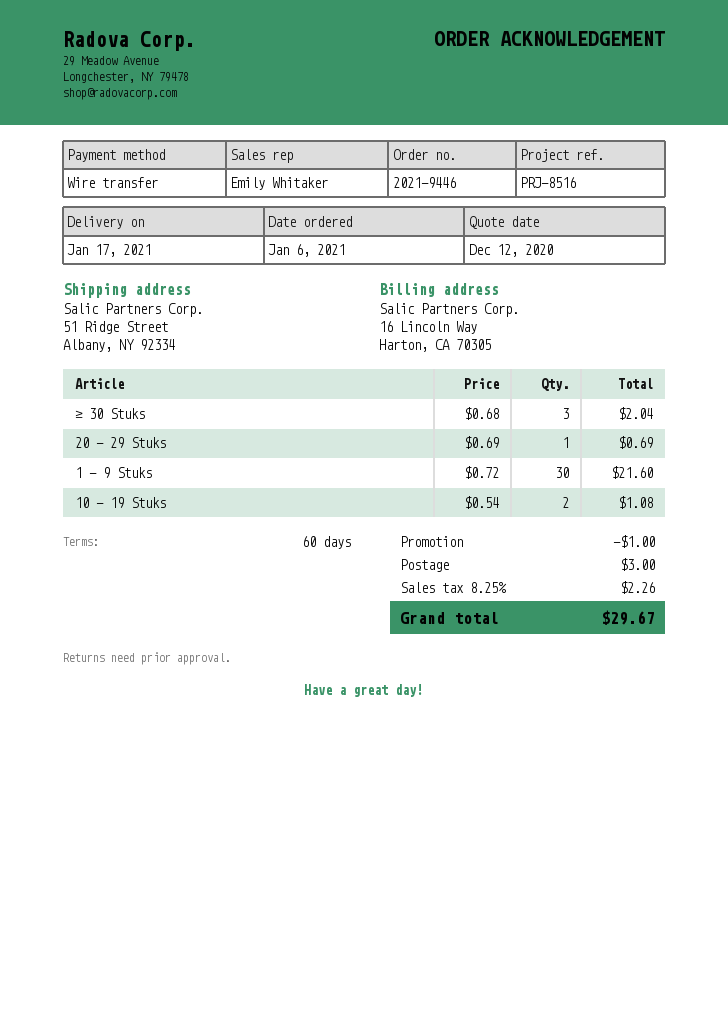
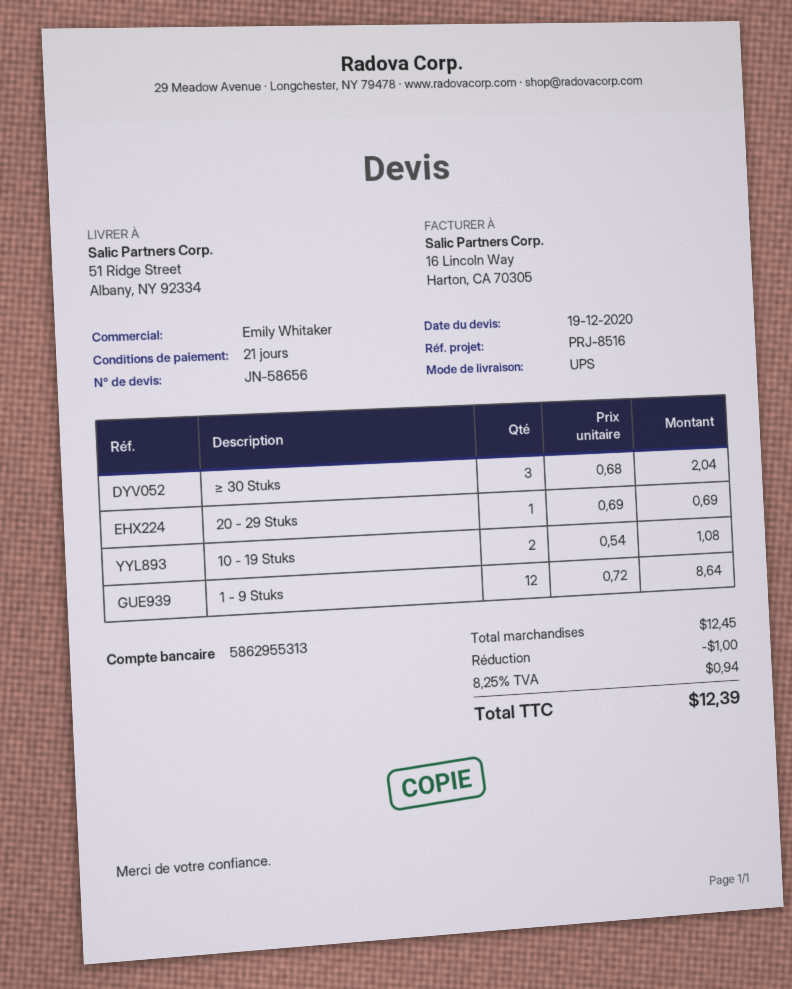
quote date: 2020-12-12 -> 2020-12-19
payment terms: 60 days -> 21 days
1 - 9 Stuks: 30 x 0.72 = 21.60 -> 12 x 0.72 = 8.64
shipping: 3.00 -> none
tax: 8.25% = 2.26 -> 8.25% = 0.94
total: 29.67 -> 12.39

